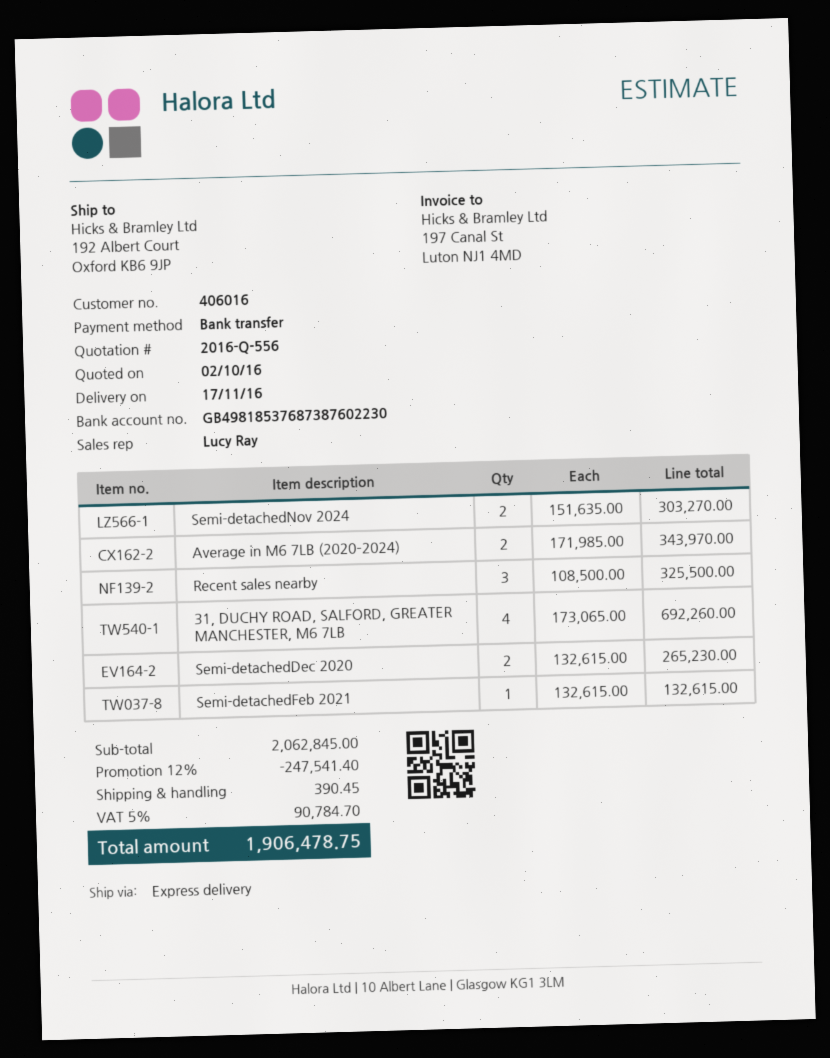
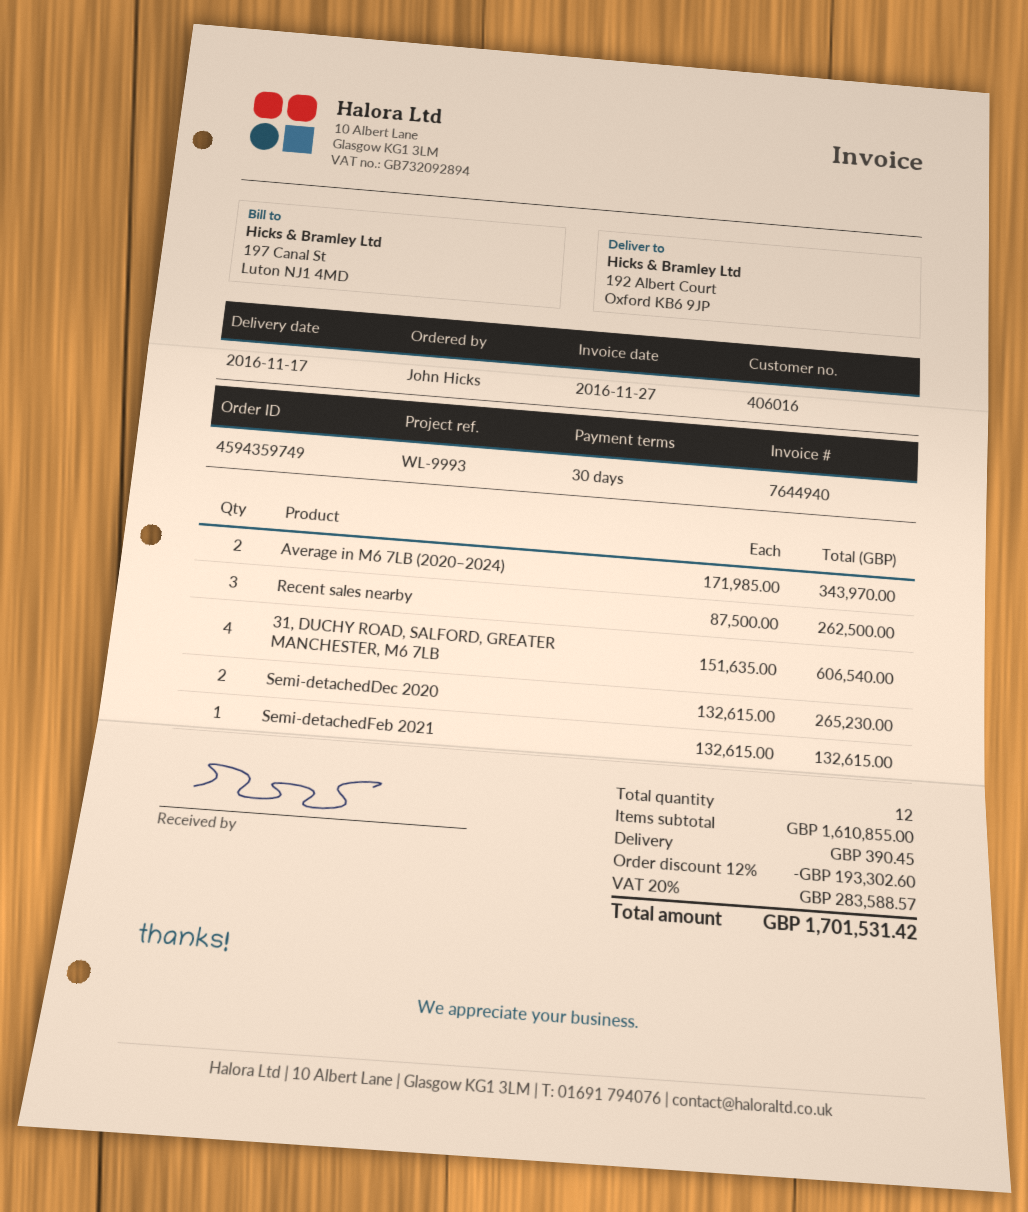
Semi-detachedNov 2024: 2 x 151635.00 = 303270.00 -> none
Recent sales nearby: 3 x 108500.00 = 325500.00 -> 3 x 87500.00 = 262500.00
31, DUCHY ROAD, SALFORD, GREATER MANCHESTER, M6 7LB: 4 x 173065.00 = 692260.00 -> 4 x 151635.00 = 606540.00
subtotal: 2062845.00 -> 1610855.00
discount: 12% = 247541.40 -> 12% = 193302.60
tax: 5% = 90784.70 -> 20% = 283588.57
total: 1906478.75 -> 1701531.42

